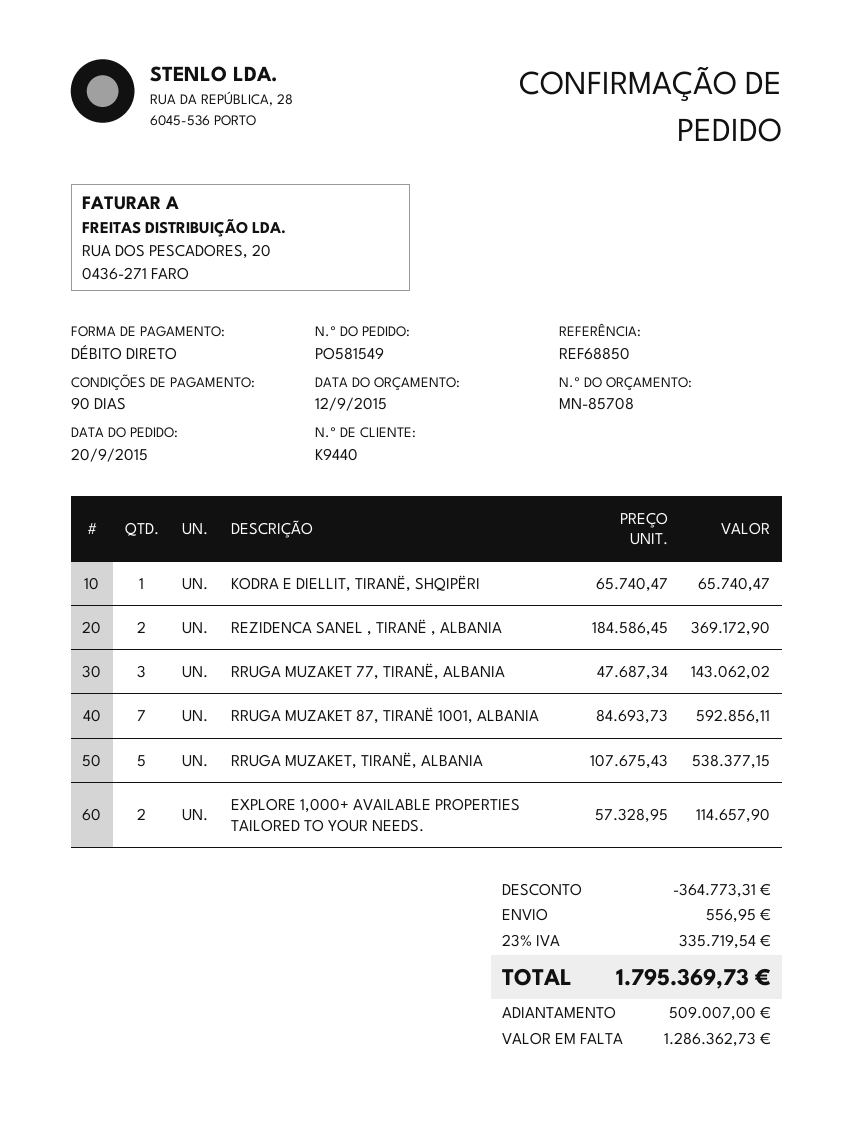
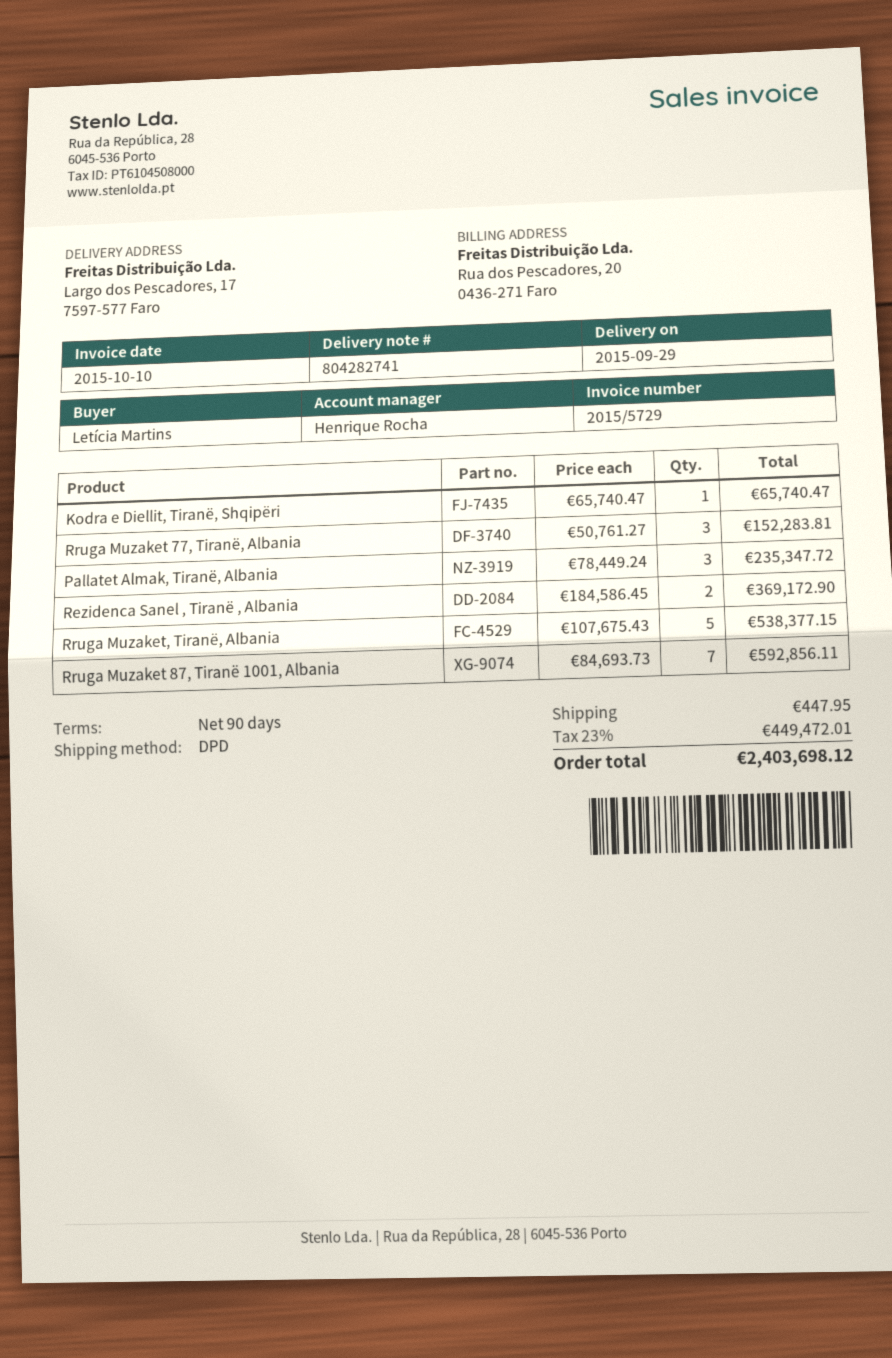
RRUGA MUZAKET 77, TIRANË, ALBANIA: 3 x 47687.34 = 143062.02 -> 3 x 50761.27 = 152283.81
EXPLORE 1,000+ AVAILABLE PROPERTIES TAILORED TO YOUR NEEDS.: 2 x 57328.95 = 114657.90 -> none
Pallatet Almak, Tiranë, Albania: none -> 3 x 78449.24 = 235347.72
discount: 364773.31 -> none
shipping: 556.95 -> 447.95
tax: 23% = 335719.54 -> 23% = 449472.01
total: 1795369.73 -> 2403698.12

